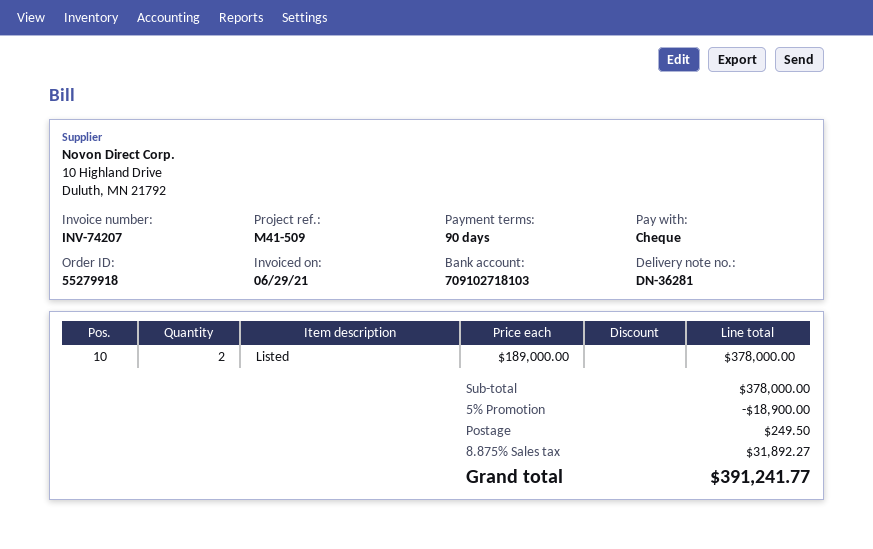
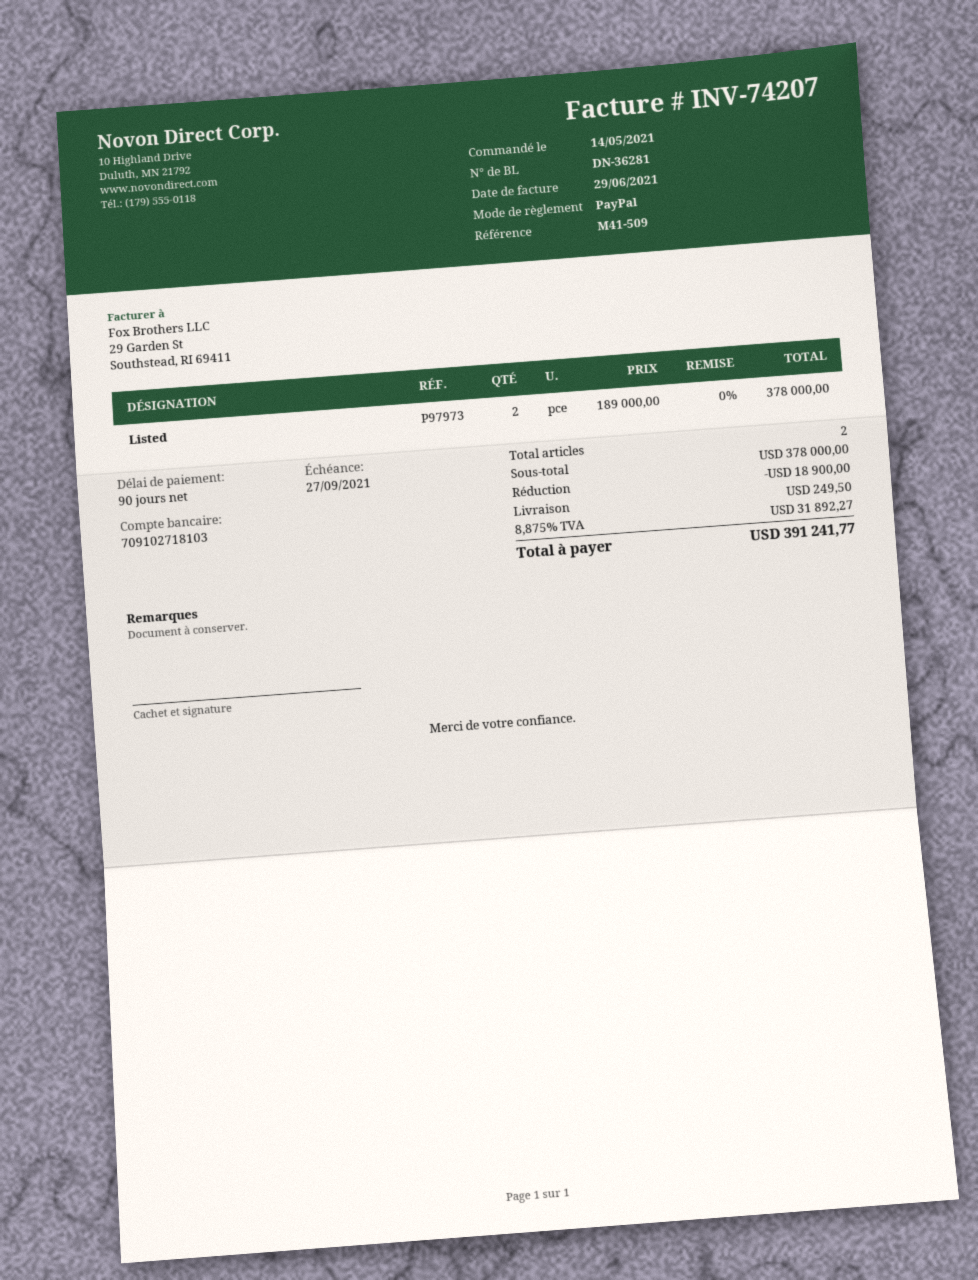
payment method: cheque -> PayPal

